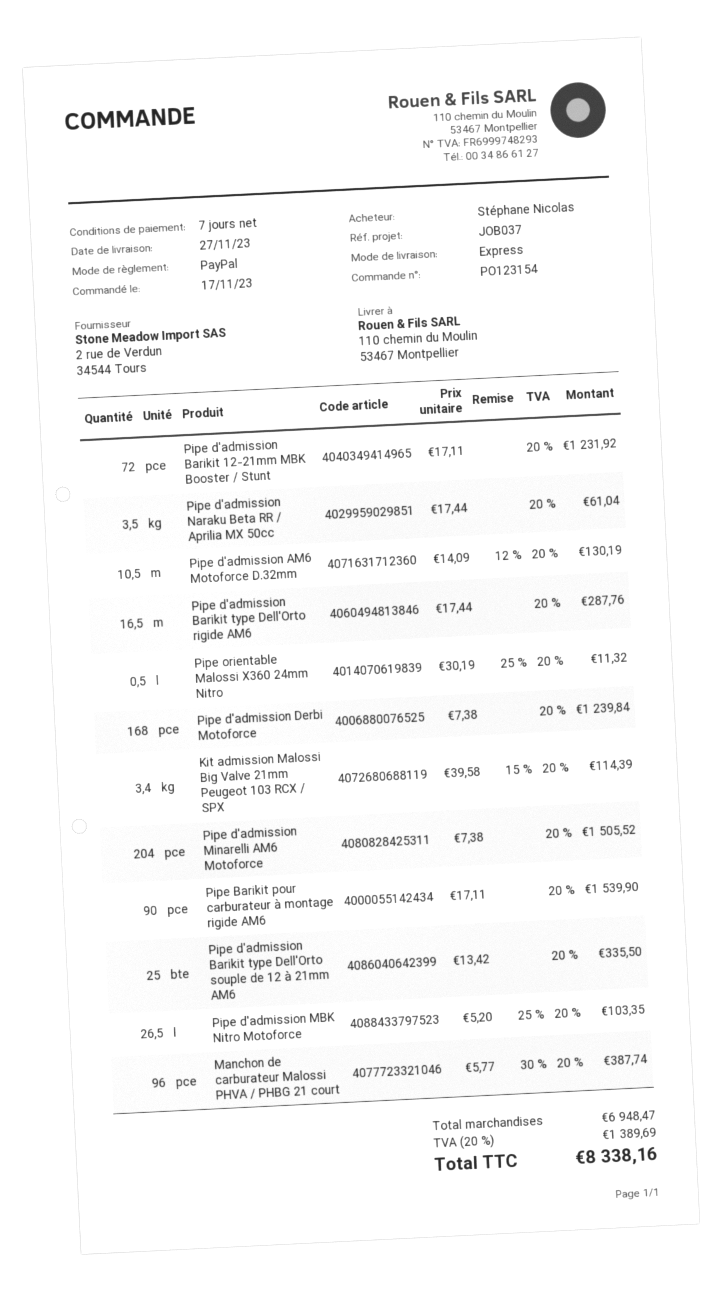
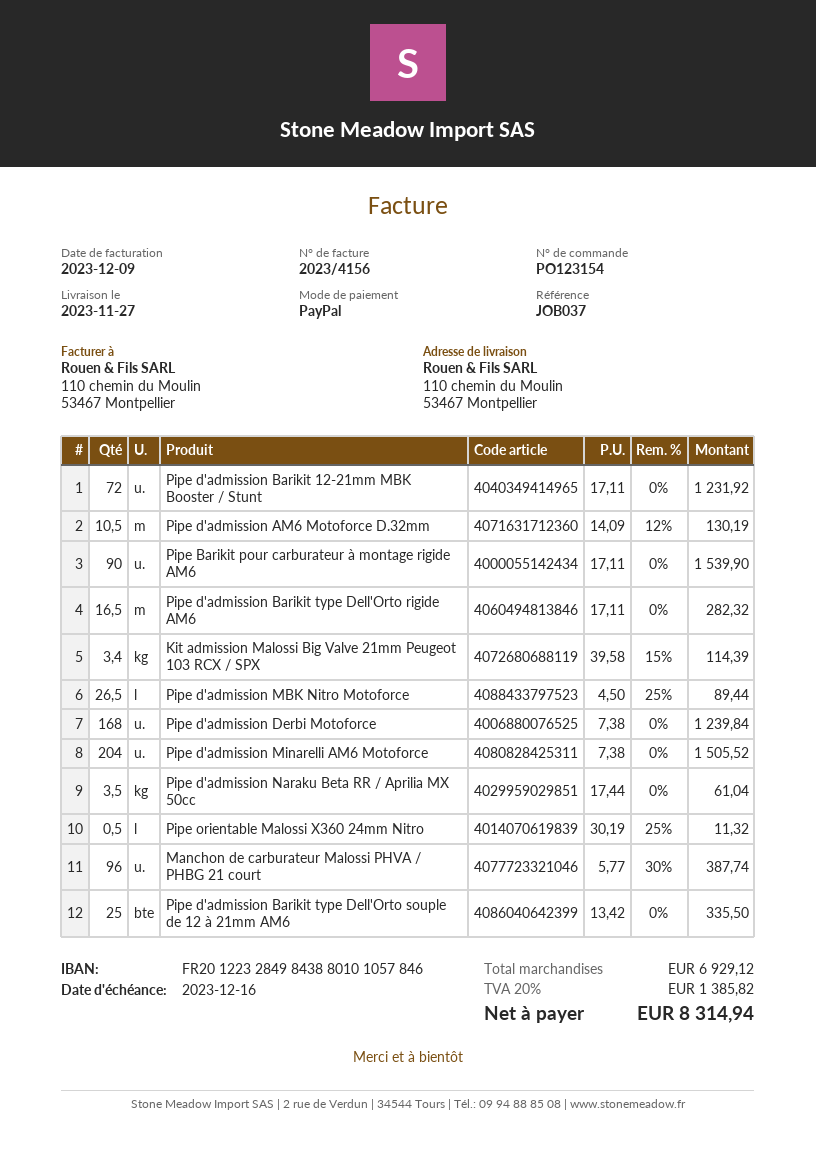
Pipe d'admission Barikit type Dell'Orto rigide AM6: 16.5 x 17.44 = 287.76 -> 16.5 x 17.11 = 282.32
Pipe d'admission MBK Nitro Motoforce: 26.5 x 5.20 - 25% = 103.35 -> 26.5 x 4.50 - 25% = 89.44
subtotal: 6948.47 -> 6929.12
tax: 20% = 1389.69 -> 20% = 1385.82
total: 8338.16 -> 8314.94

